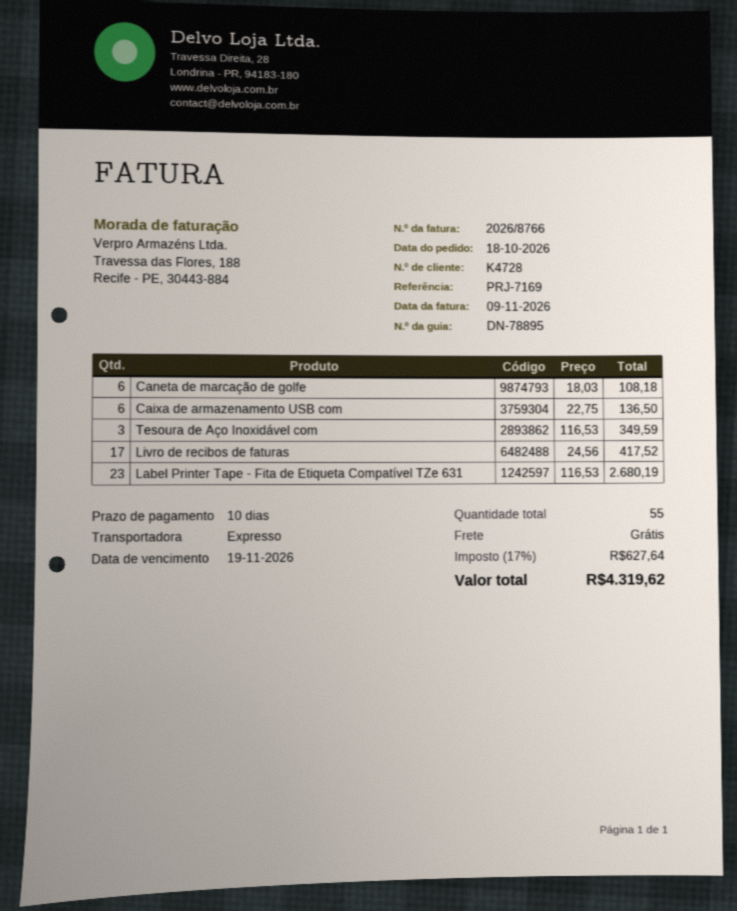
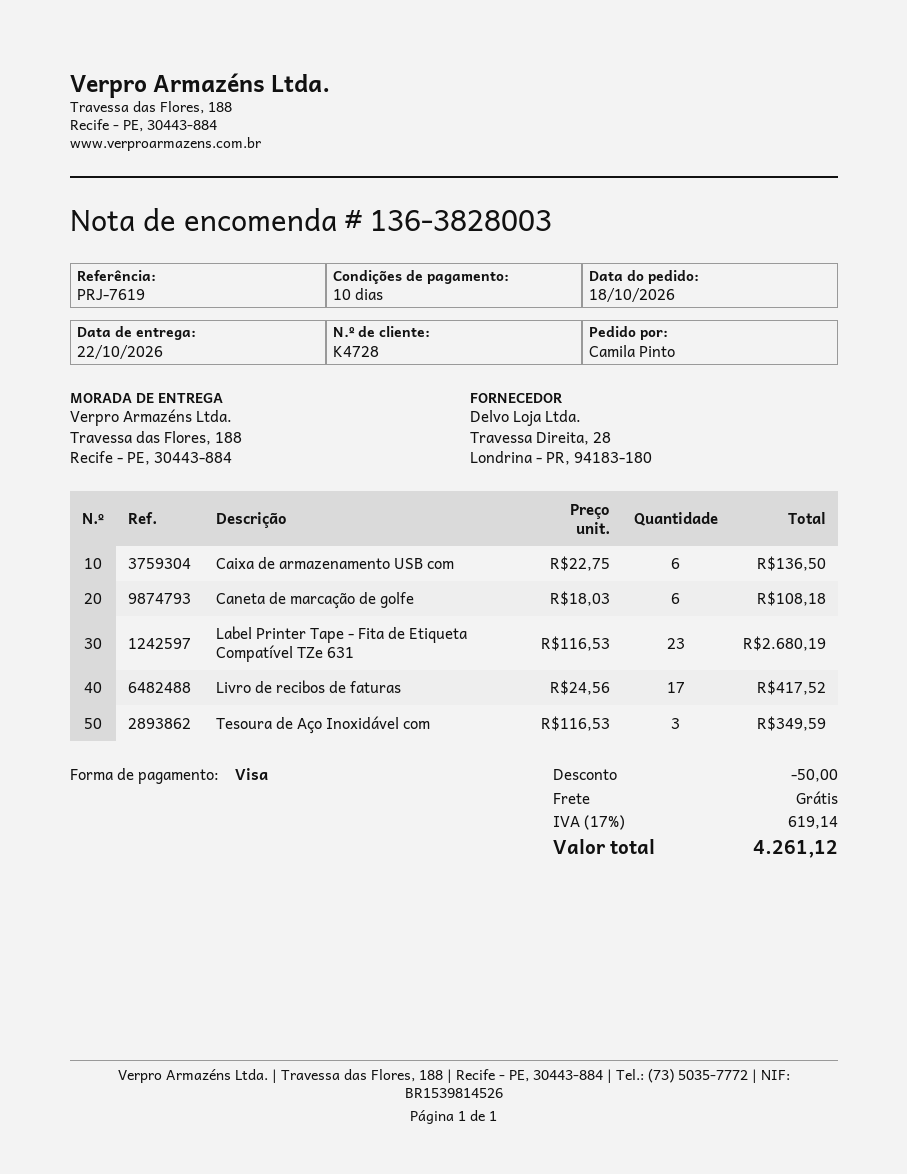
reference: PRJ-7169 -> PRJ-7619
discount: none -> 50.00
tax: 17% = 627.64 -> 17% = 619.14
total: 4319.62 -> 4261.12

